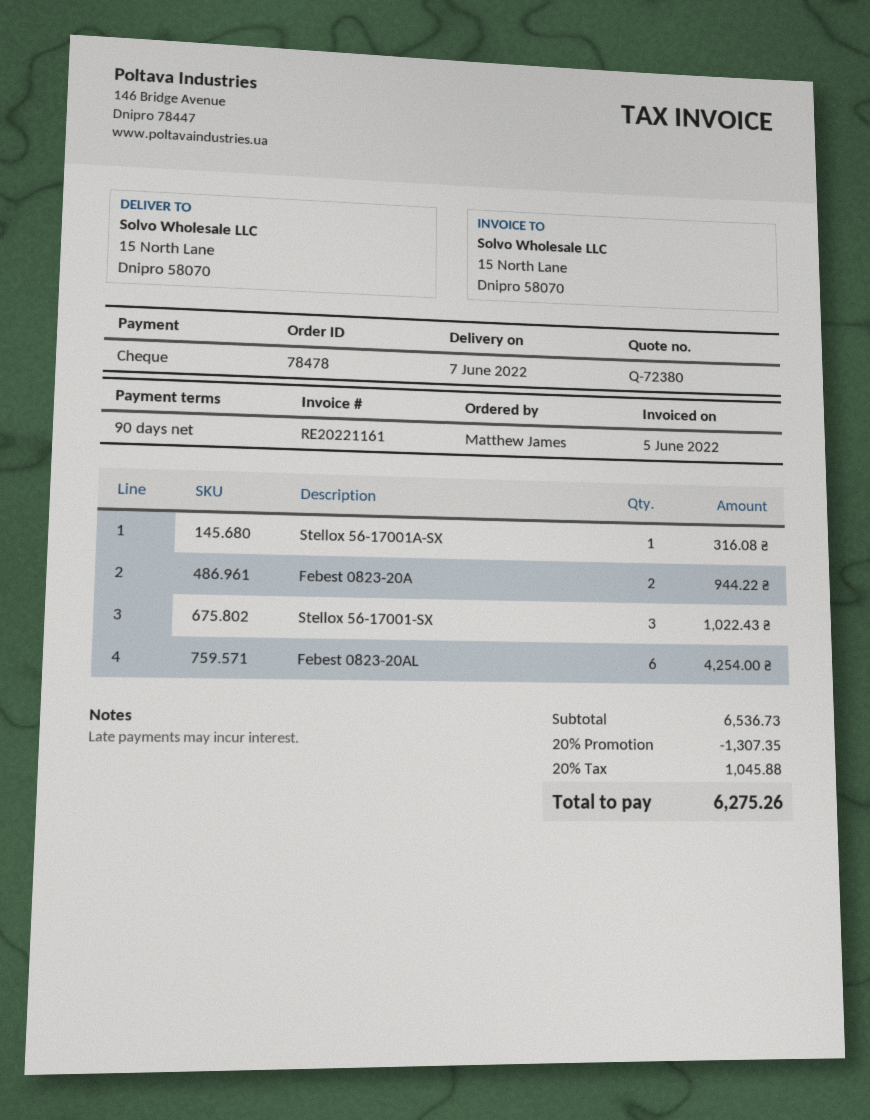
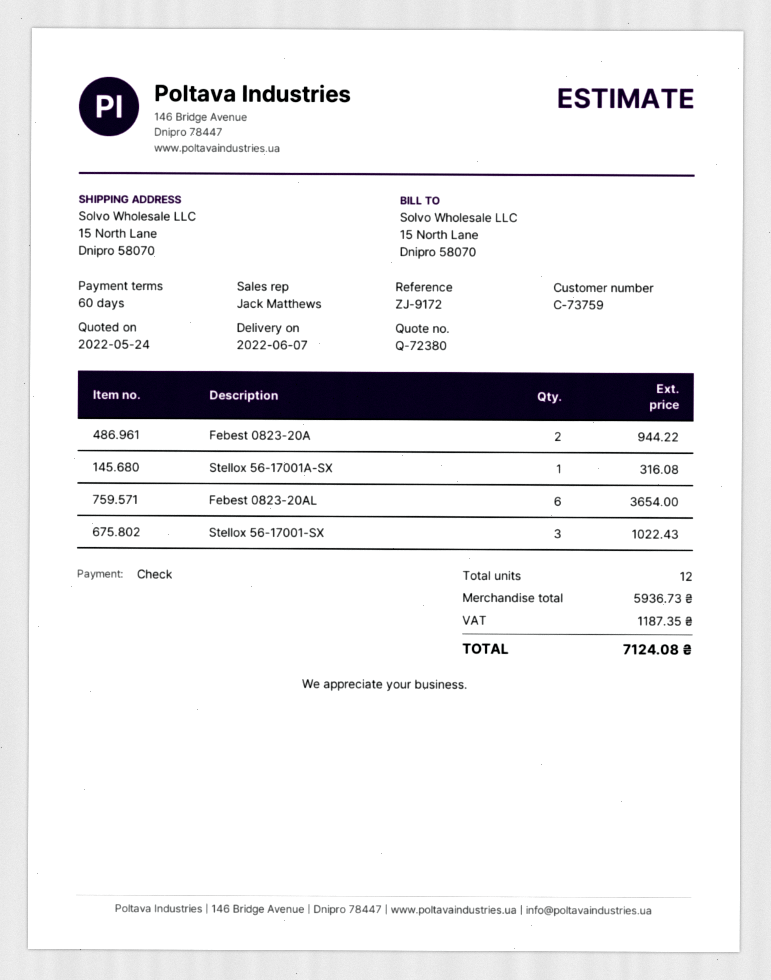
payment terms: 90 days -> 60 days
Febest 0823-20AL: 6 for 4254.00 -> 6 for 3654.00
subtotal: 6536.73 -> 5936.73
discount: 20% = 1307.35 -> none
tax: 1045.88 -> 1187.35
total: 6275.26 -> 7124.08

